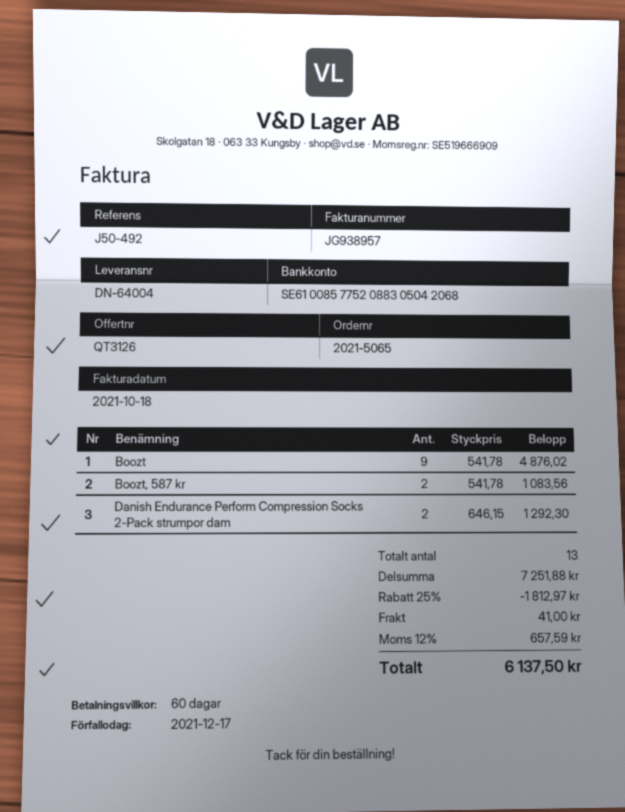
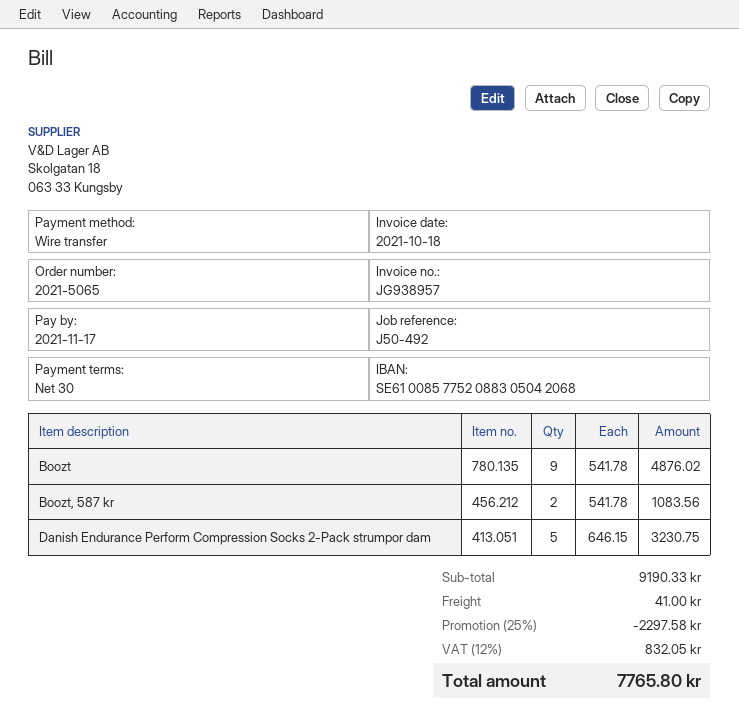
payment terms: 60 days -> 30 days
due date: 2021-12-17 -> 2021-11-17
Danish Endurance Perform Compression Socks 2-Pack strumpor dam: 2 x 646.15 = 1292.30 -> 5 x 646.15 = 3230.75
subtotal: 7251.88 -> 9190.33
discount: 25% = 1812.97 -> 25% = 2297.58
tax: 12% = 657.59 -> 12% = 832.05
total: 6137.50 -> 7765.80

